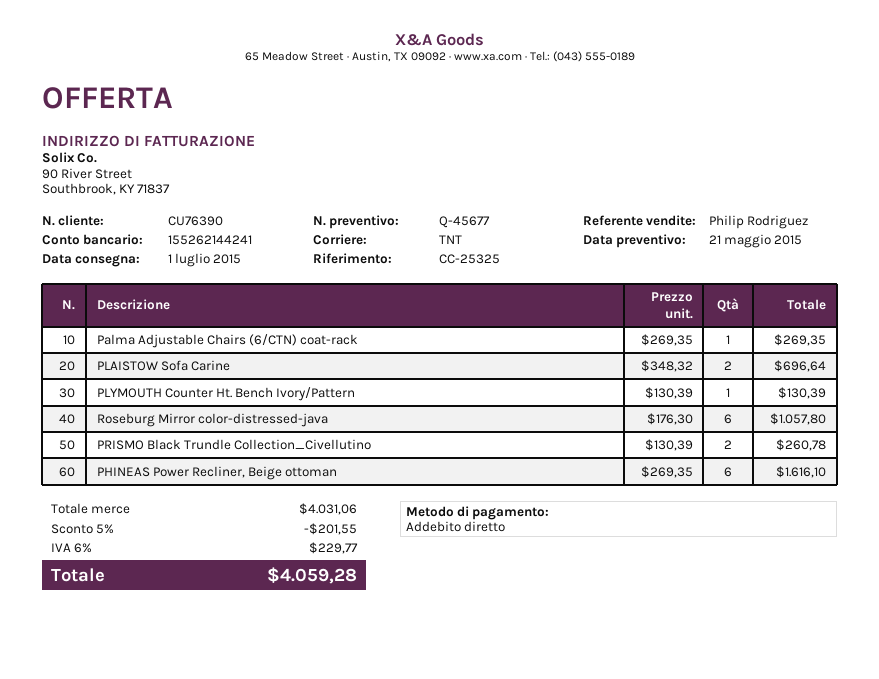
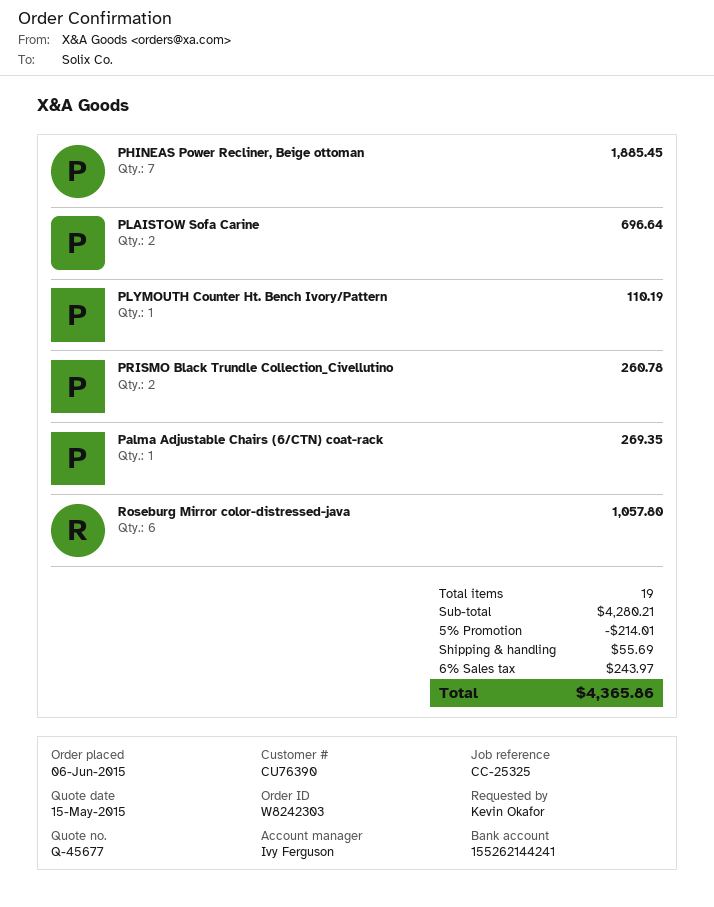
quote date: 2015-05-21 -> 2015-05-15
sales rep: Philip Rodriguez -> Ivy Ferguson
PLYMOUTH Counter Ht. Bench Ivory/Pattern: 1 for 130.39 -> 1 for 110.19
PHINEAS Power Recliner, Beige ottoman: 6 for 1616.10 -> 7 for 1885.45
subtotal: 4031.06 -> 4280.21
discount: 5% = 201.55 -> 5% = 214.01
shipping: none -> 55.69
tax: 6% = 229.77 -> 6% = 243.97
total: 4059.28 -> 4365.86

